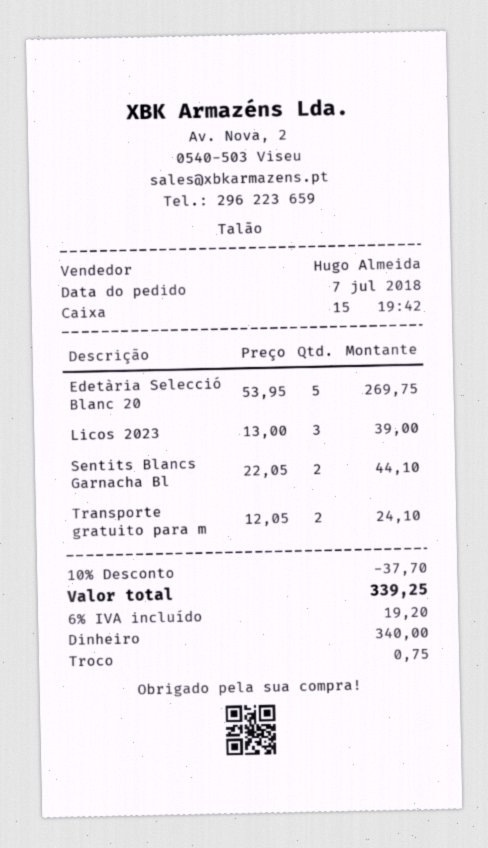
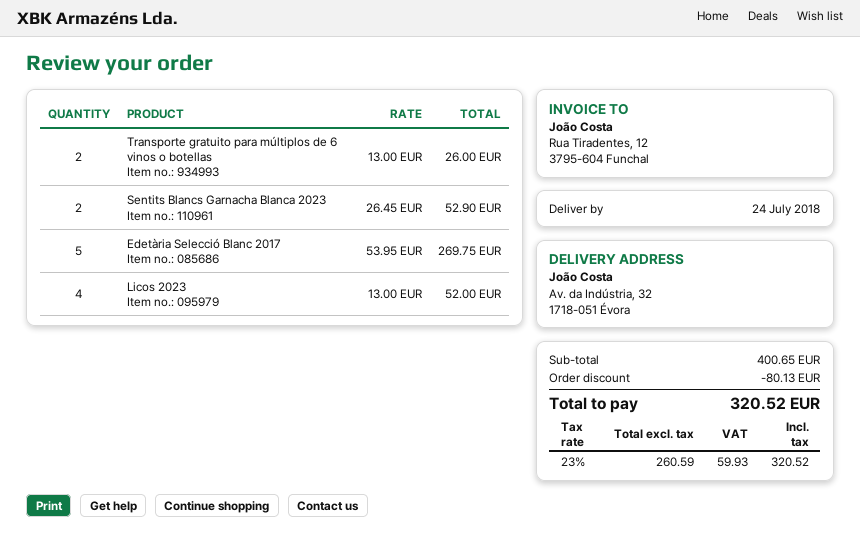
Licos 2023: 3 x 13.00 = 39.00 -> 4 x 13.00 = 52.00
Sentits Blancs Garnacha Bl: 2 x 22.05 = 44.10 -> 2 x 26.45 = 52.90
Transporte gratuito para m: 2 x 12.05 = 24.10 -> 2 x 13.00 = 26.00
discount: 37.70 -> 80.13
tax: 6% = 19.20 -> 23% = 59.93
total: 339.25 -> 320.52

